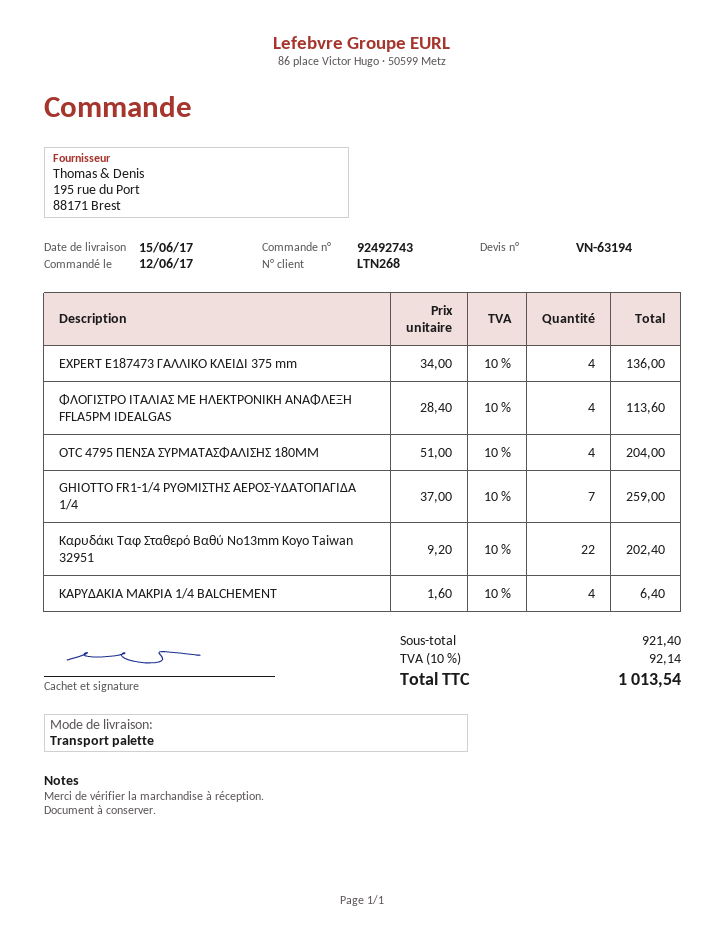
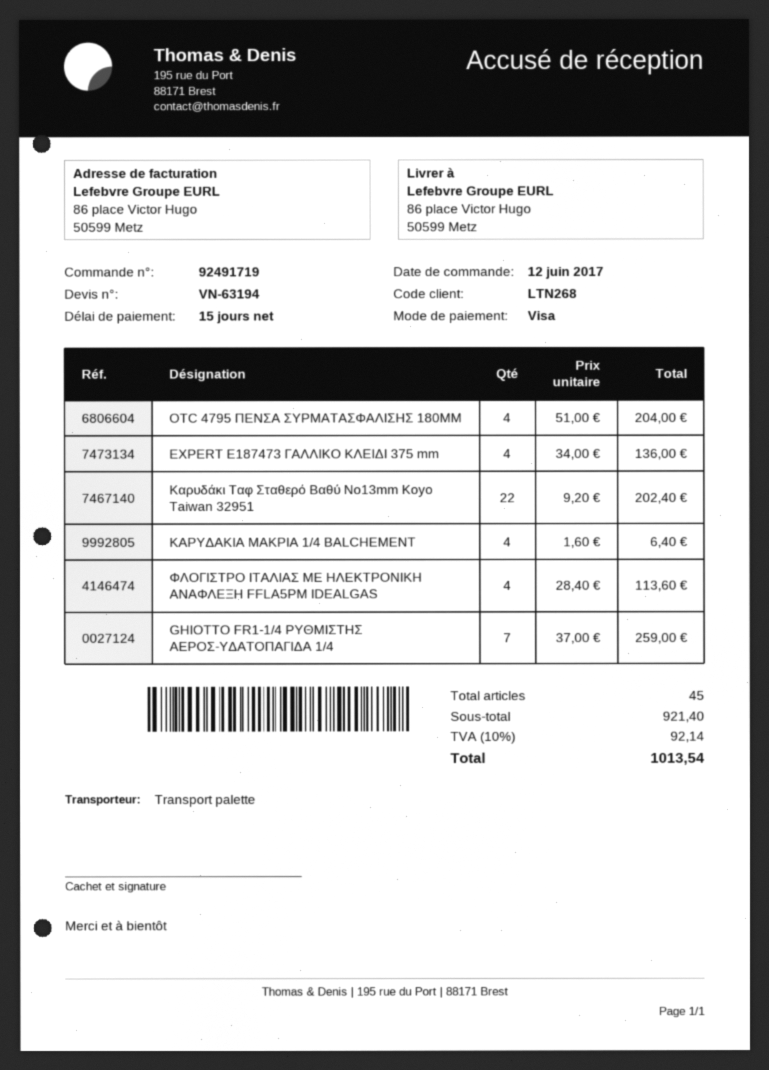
order number: 92492743 -> 92491719

